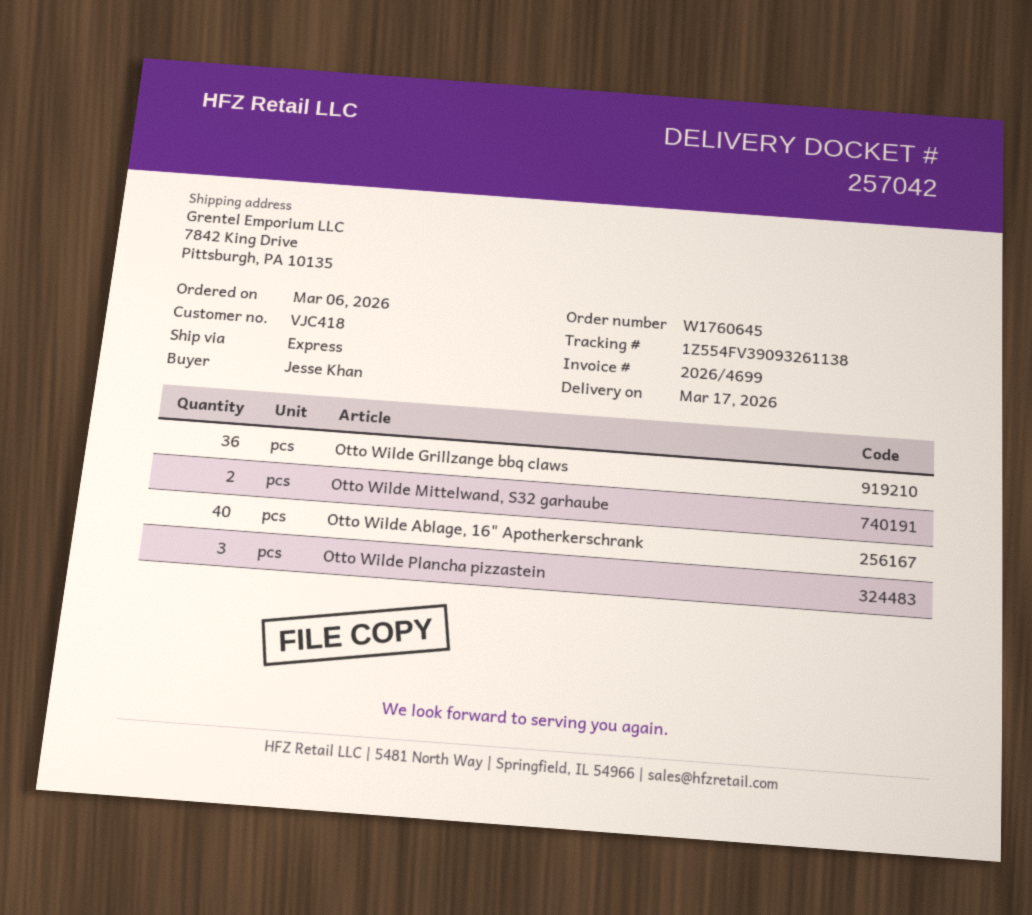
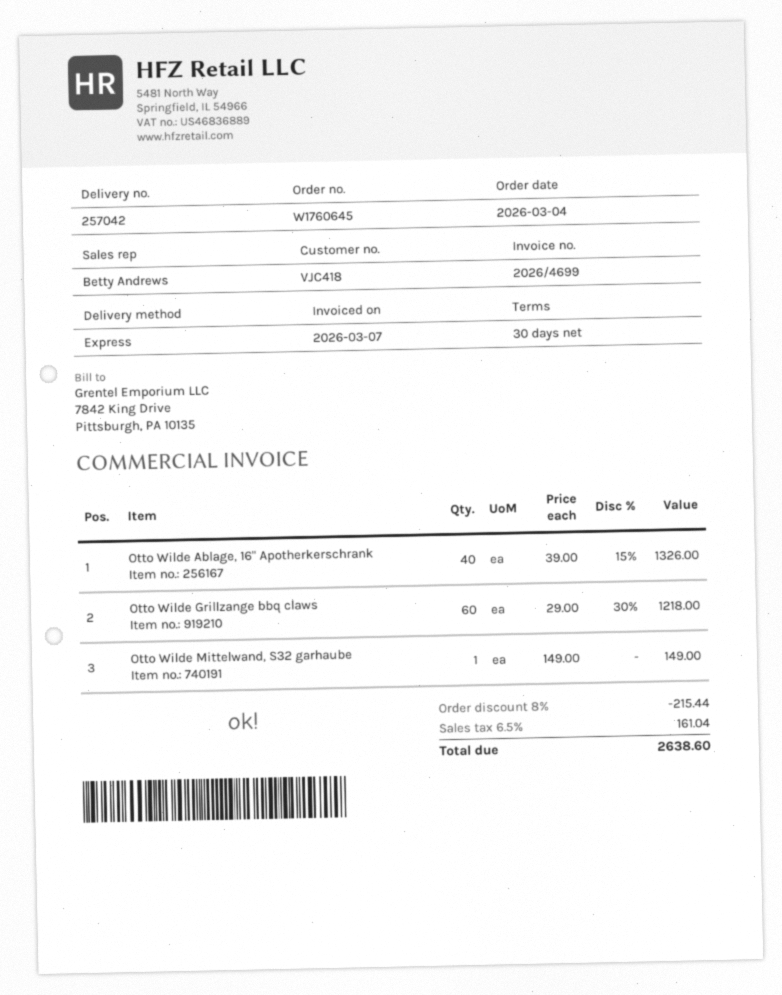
order date: 2026-03-06 -> 2026-03-04
Otto Wilde Grillzange bbq claws: 36 -> 60
Otto Wilde Mittelwand, S32 garhaube: 2 -> 1
Otto Wilde Plancha pizzastein: 3 -> none

